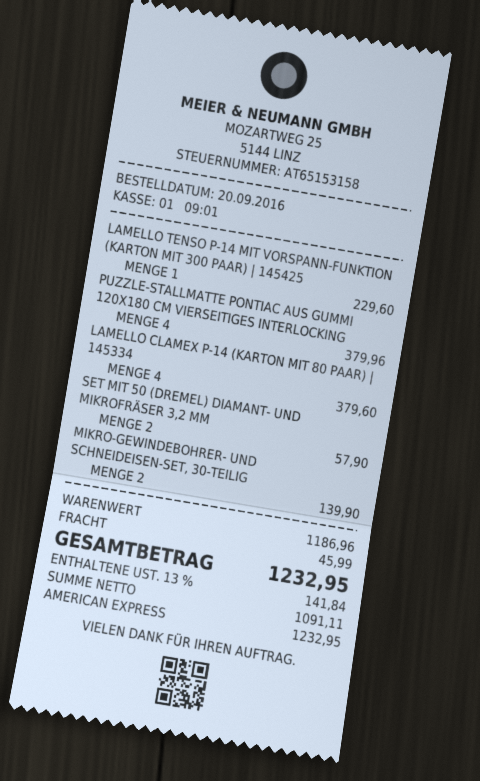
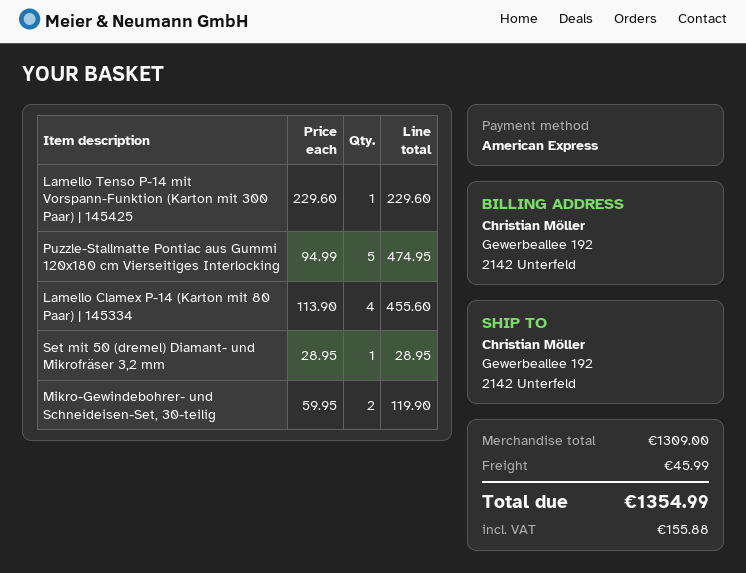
PUZZLE-STALLMATTE PONTIAC AUS GUMMI 120X180 CM VIERSEITIGES INTERLOCKING: 4 for 379.96 -> 5 for 474.95
LAMELLO CLAMEX P-14 (KARTON MIT 80 PAAR) | 145334: 4 for 379.60 -> 4 for 455.60
SET MIT 50 (DREMEL) DIAMANT- UND MIKROFRÄSER 3,2 MM: 2 for 57.90 -> 1 for 28.95
MIKRO-GEWINDEBOHRER- UND SCHNEIDEISEN-SET, 30-TEILIG: 2 for 139.90 -> 2 for 119.90
subtotal: 1186.96 -> 1309.00
tax: 141.84 -> 155.88
total: 1232.95 -> 1354.99

